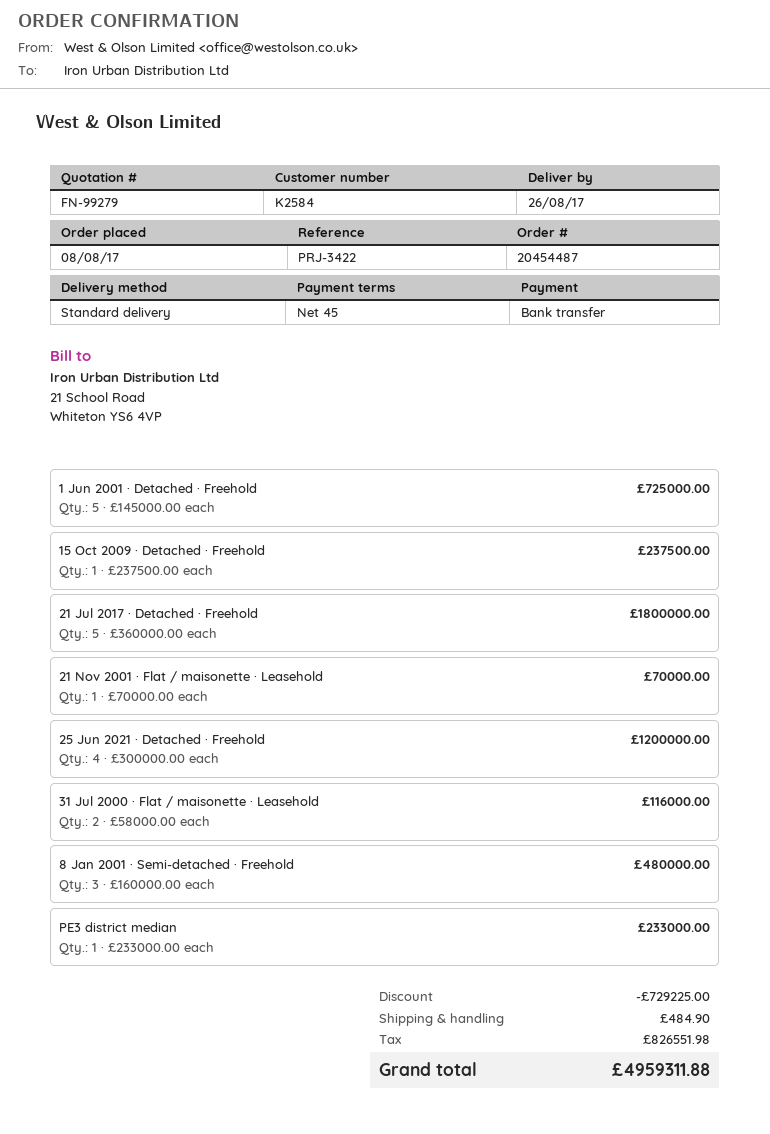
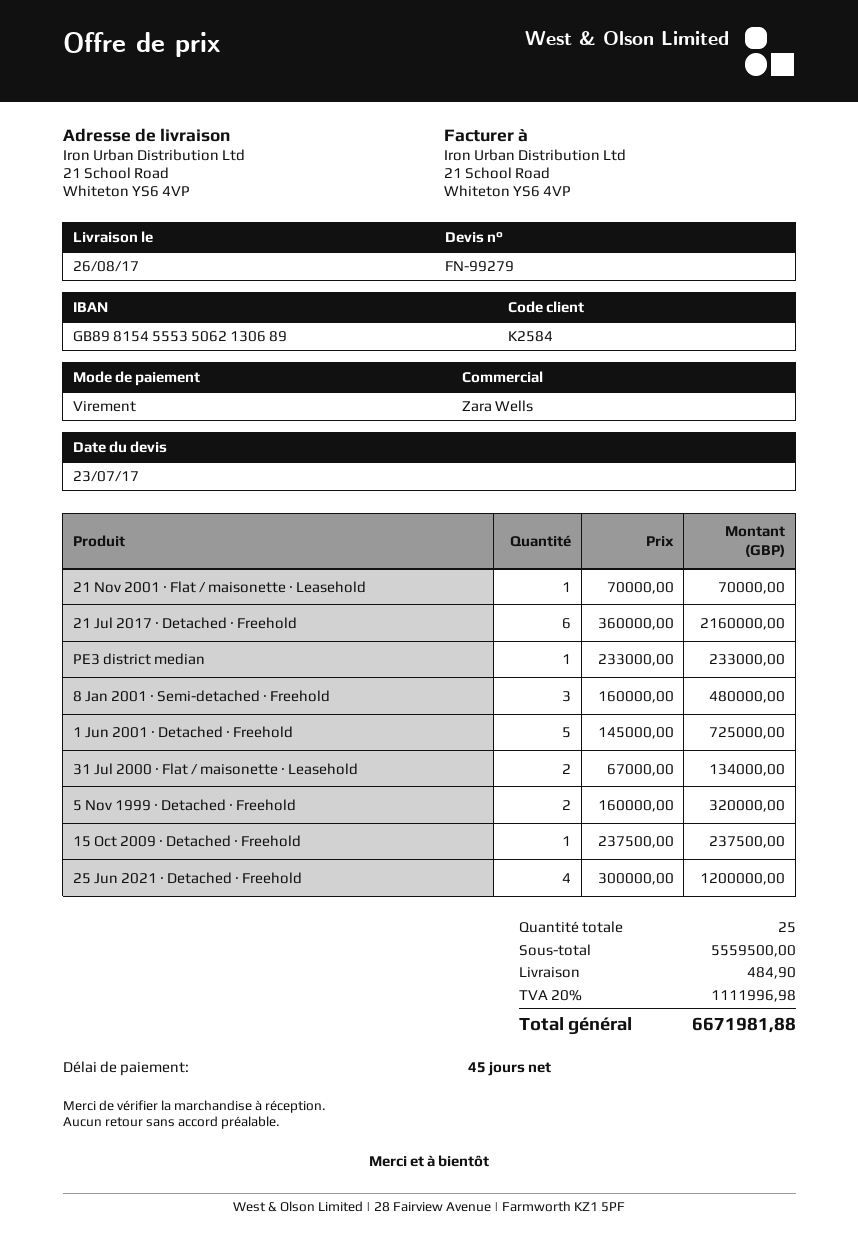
21 Jul 2017 · Detached · Freehold: 5 x 360000.00 = 1800000.00 -> 6 x 360000.00 = 2160000.00
31 Jul 2000 · Flat / maisonette · Leasehold: 2 x 58000.00 = 116000.00 -> 2 x 67000.00 = 134000.00
5 Nov 1999 · Detached · Freehold: none -> 2 x 160000.00 = 320000.00
discount: 729225.00 -> none
tax: 826551.98 -> 1111996.98
total: 4959311.88 -> 6671981.88

